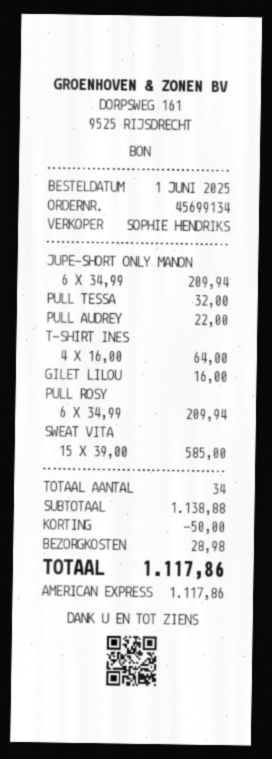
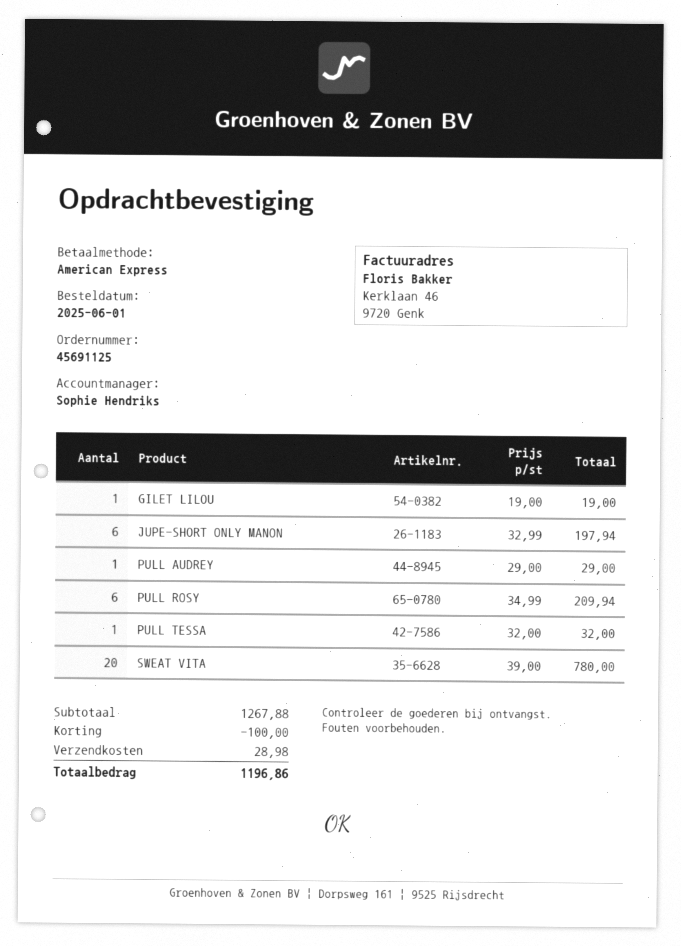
order number: 45699134 -> 45691125
JUPE-SHORT ONLY MANON: 6 x 34.99 = 209.94 -> 6 x 32.99 = 197.94
PULL AUDREY: 1 x 22.00 = 22.00 -> 1 x 29.00 = 29.00
T-SHIRT INES: 4 x 16.00 = 64.00 -> none
GILET LILOU: 1 x 16.00 = 16.00 -> 1 x 19.00 = 19.00
SWEAT VITA: 15 x 39.00 = 585.00 -> 20 x 39.00 = 780.00
subtotal: 1138.88 -> 1267.88
discount: 50.00 -> 100.00
total: 1117.86 -> 1196.86

